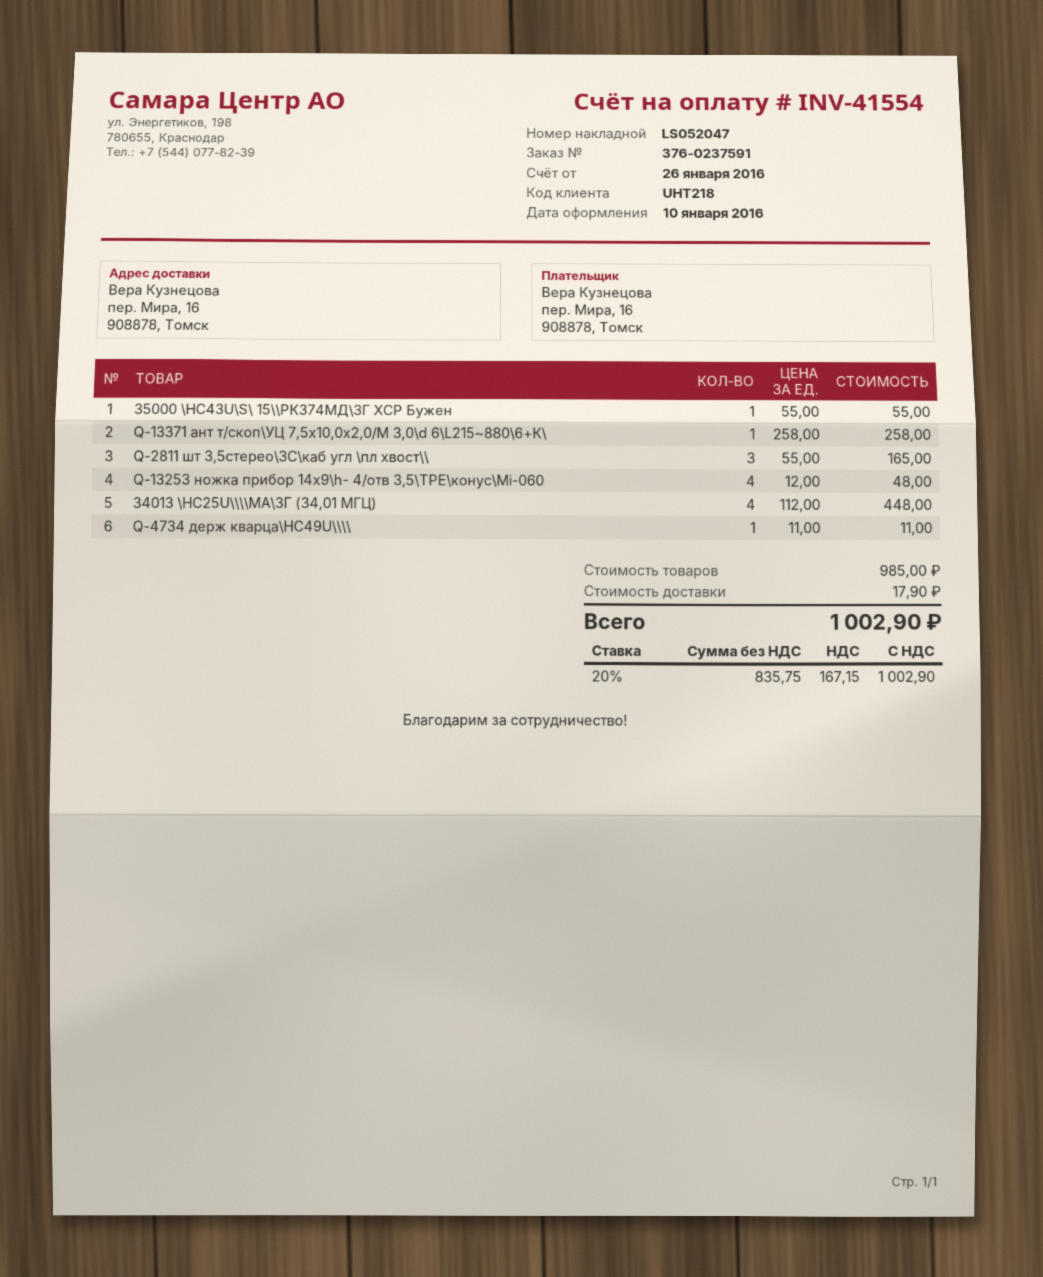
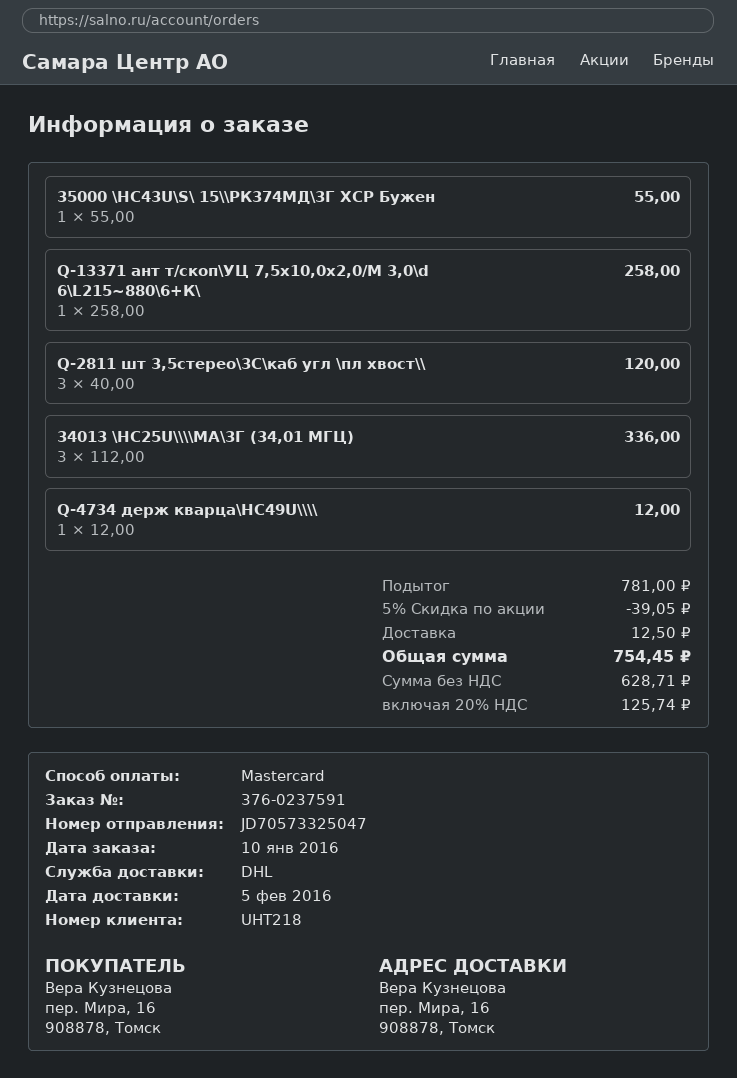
Q-2811 шт 3,5стерео\3C\каб угл \пл хвост\\: 3 x 55.00 = 165.00 -> 3 x 40.00 = 120.00
Q-13253 ножка прибор 14x9\h- 4/отв 3,5\TPE\конус\Mi-060: 4 x 12.00 = 48.00 -> none
34013 \HC25U\\\\МА\3Г (34,01 МГЦ): 4 x 112.00 = 448.00 -> 3 x 112.00 = 336.00
Q-4734 держ кварца\HC49U\\\\: 1 x 11.00 = 11.00 -> 1 x 12.00 = 12.00
subtotal: 985.00 -> 781.00
discount: none -> 5% = 39.05
shipping: 17.90 -> 12.50
net: 835.75 -> 628.71
tax: 20% = 167.15 -> 20% = 125.74
total: 1002.90 -> 754.45

